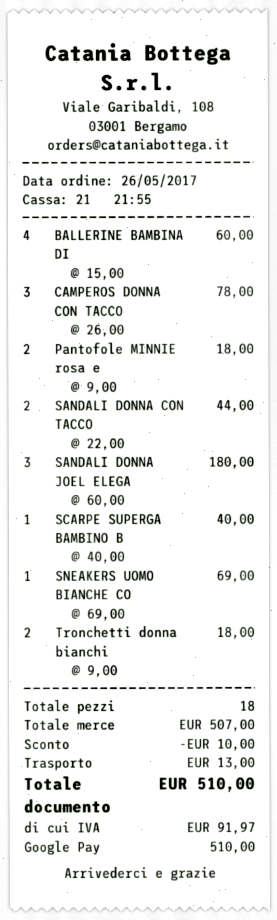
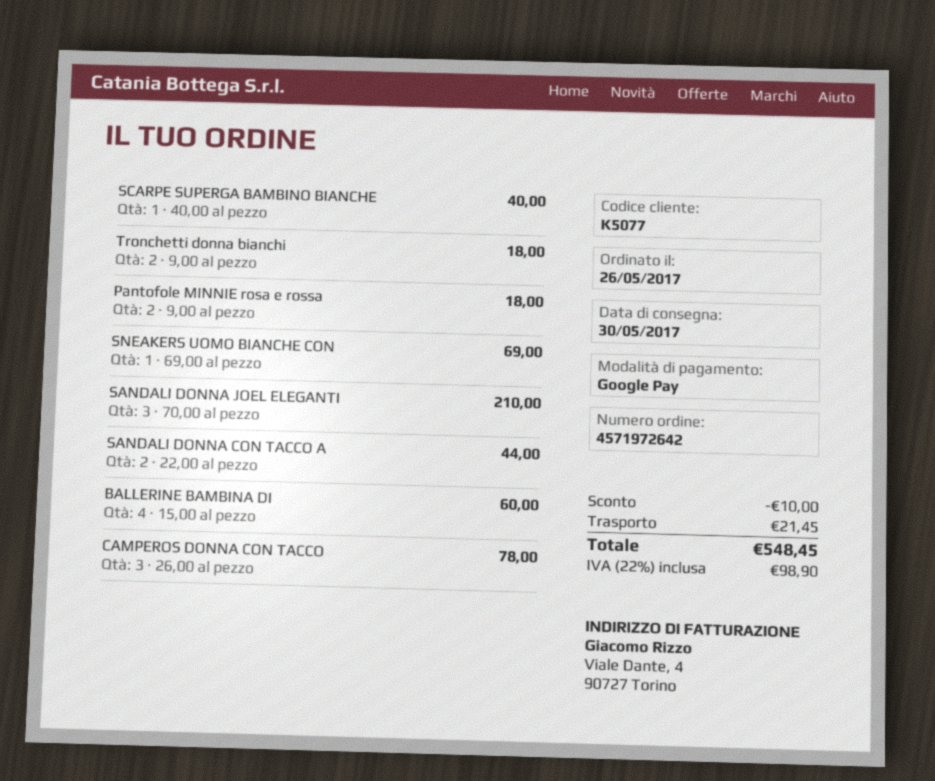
SANDALI DONNA JOEL ELEGA: 3 x 60.00 = 180.00 -> 3 x 70.00 = 210.00
shipping: 13.00 -> 21.45
tax: 91.97 -> 98.90
total: 510.00 -> 548.45

